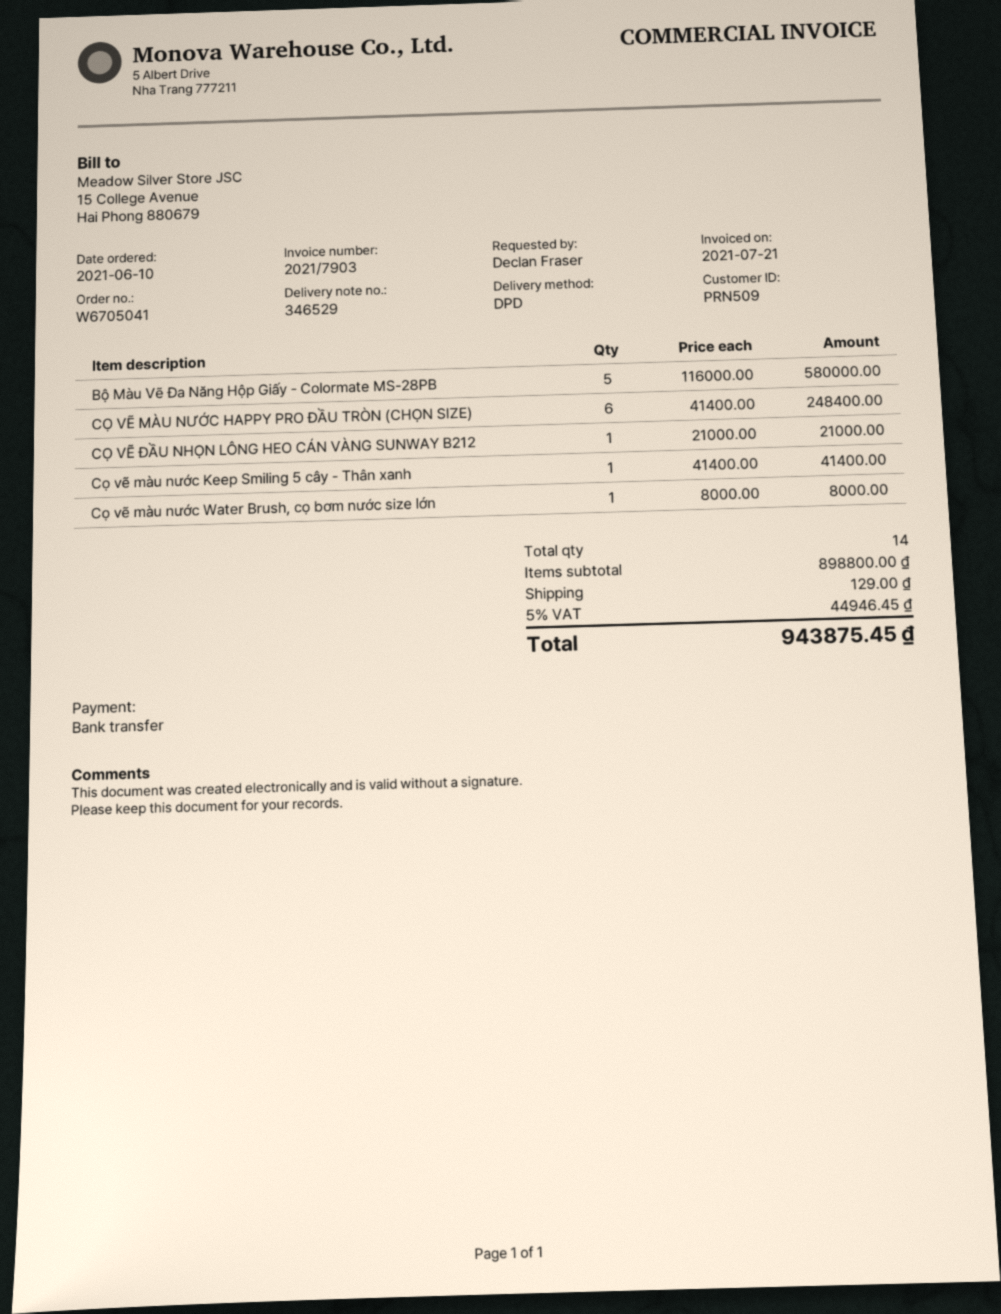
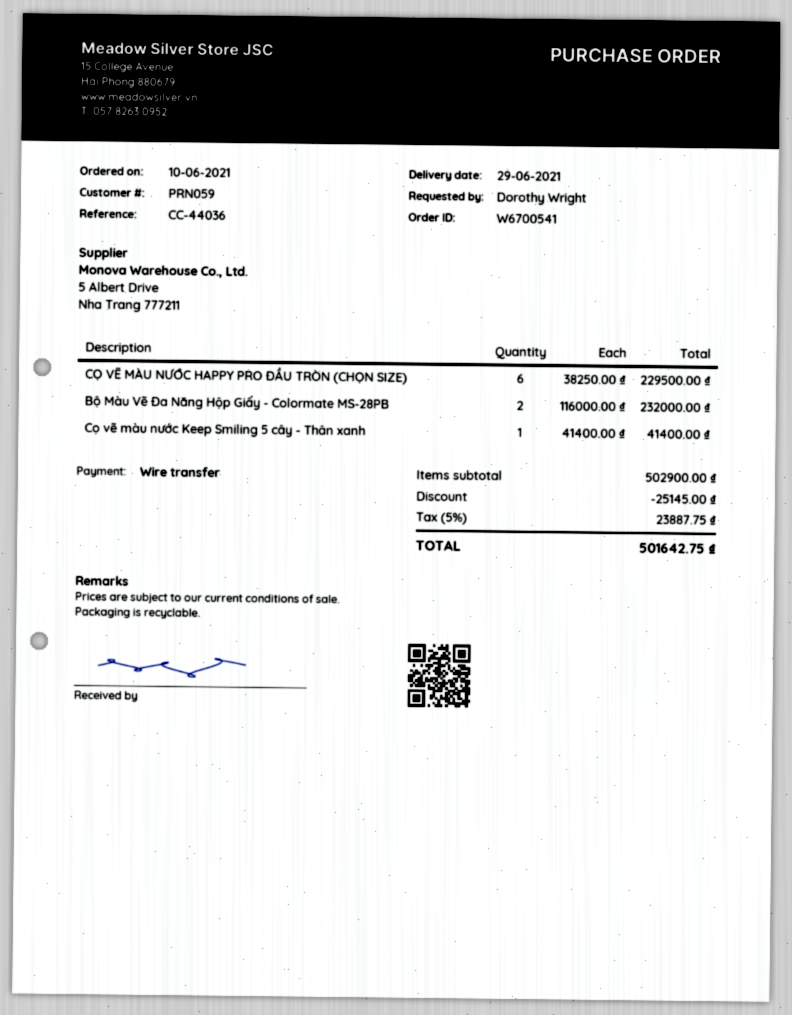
order number: W6705041 -> W6700541
customer number: PRN509 -> PRN059
ordered by: Declan Fraser -> Dorothy Wright
Bộ Màu Vẽ Đa Năng Hộp Giấy - Colormate MS-28PB: 5 x 116000.00 = 580000.00 -> 2 x 116000.00 = 232000.00
CỌ VẼ MÀU NƯỚC HAPPY PRO ĐẦU TRÒN (CHỌN SIZE): 6 x 41400.00 = 248400.00 -> 6 x 38250.00 = 229500.00
CỌ VẼ ĐẦU NHỌN LÔNG HEO CÁN VÀNG SUNWAY B212: 1 x 21000.00 = 21000.00 -> none
Cọ vẽ màu nước Water Brush, cọ bơm nước size lớn: 1 x 8000.00 = 8000.00 -> none
subtotal: 898800.00 -> 502900.00
discount: none -> 25145.00
shipping: 129.00 -> none
tax: 5% = 44946.45 -> 5% = 23887.75
total: 943875.45 -> 501642.75

